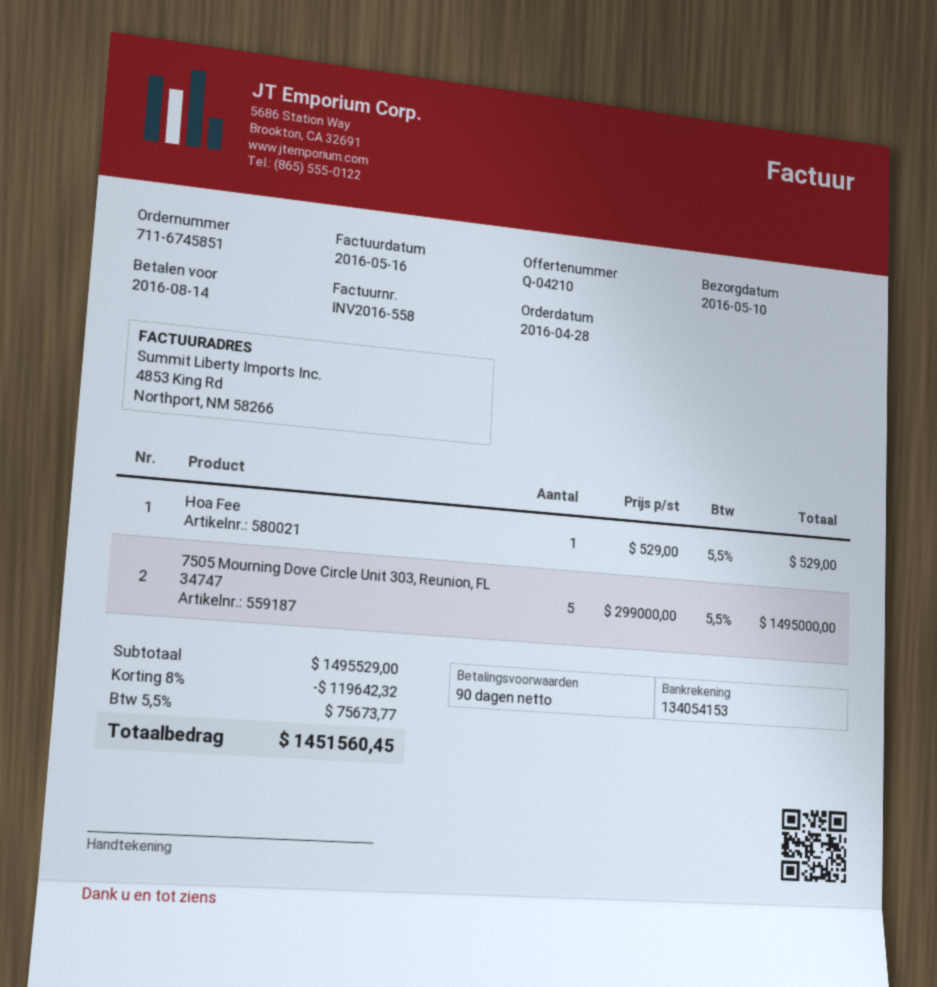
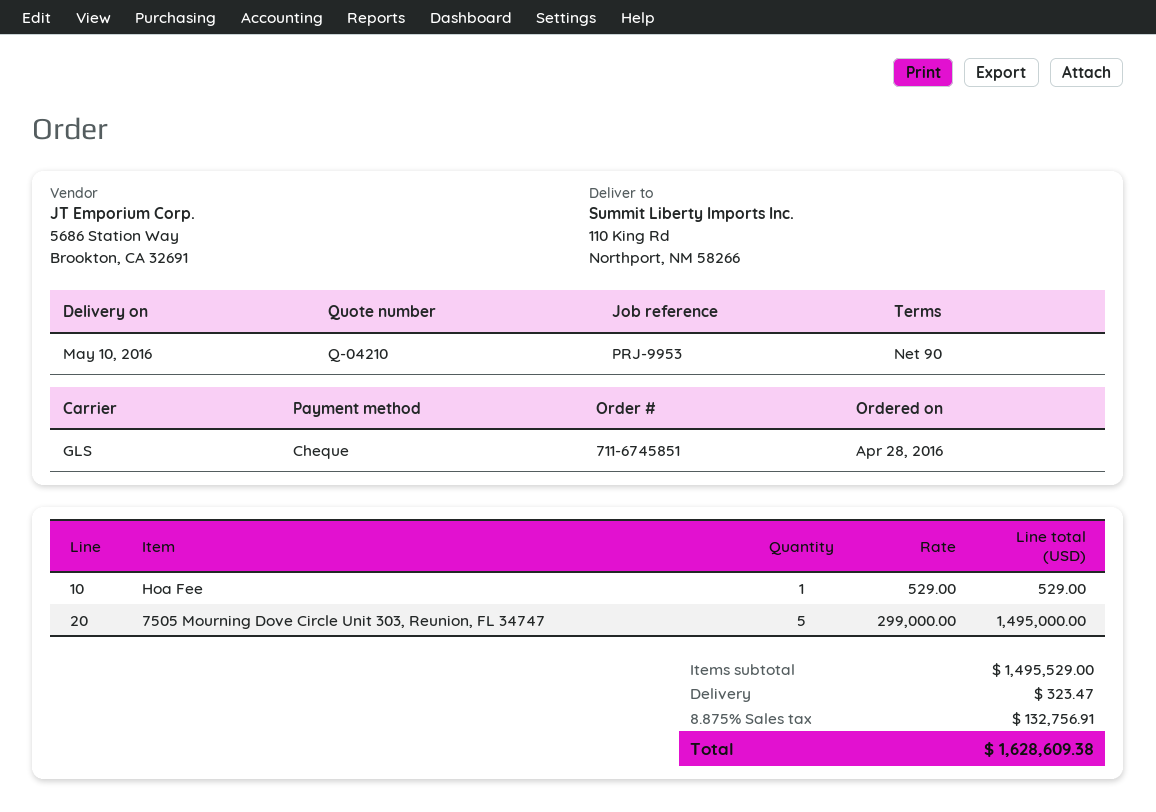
discount: 8% = 119642.32 -> none
shipping: none -> 323.47
tax: 5.5% = 75673.77 -> 8.875% = 132756.91
total: 1451560.45 -> 1628609.38

